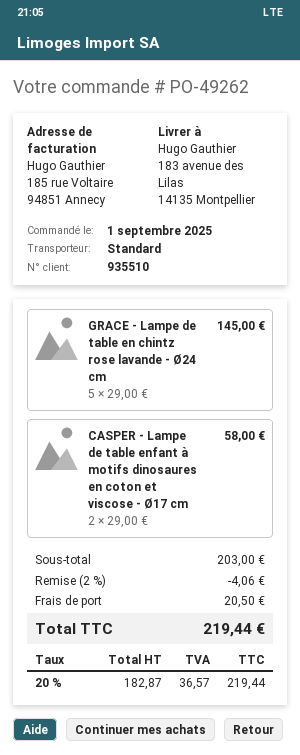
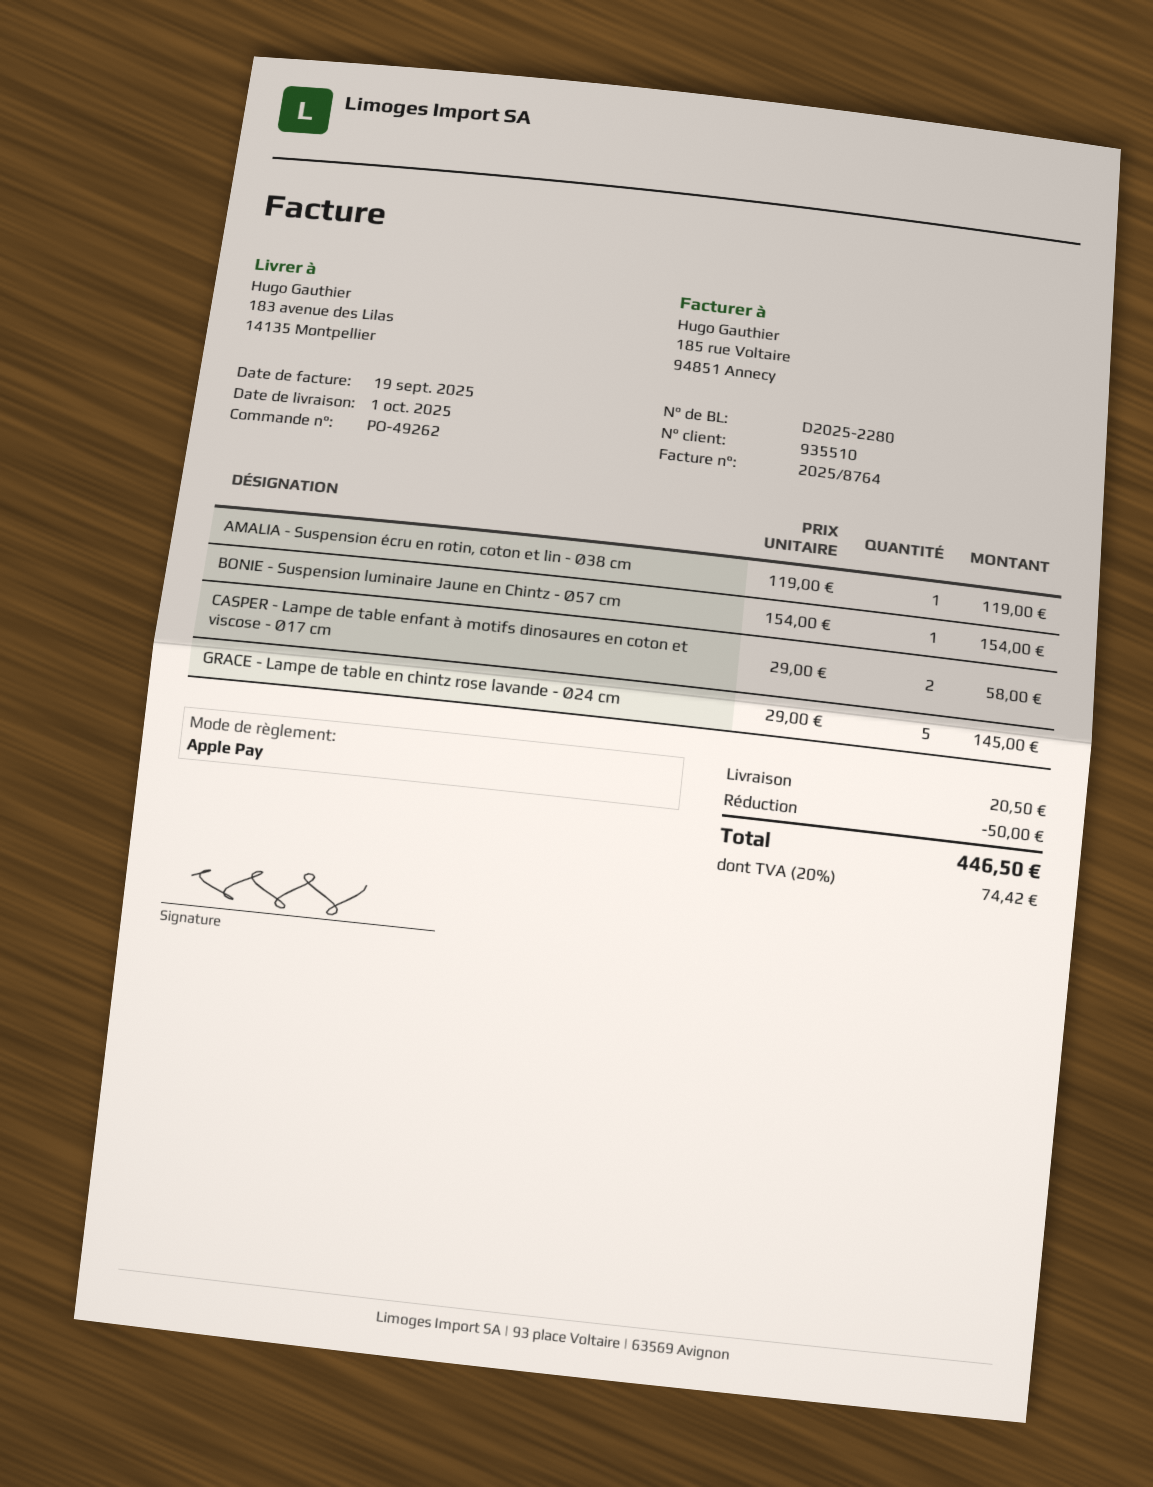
AMALIA - Suspension écru en rotin, coton et lin - Ø38 cm: none -> 1 x 119.00 = 119.00
BONIE - Suspension luminaire Jaune en Chintz - Ø57 cm: none -> 1 x 154.00 = 154.00
discount: 4.06 -> 50.00
tax: 20% = 36.57 -> 20% = 74.42
total: 219.44 -> 446.50

